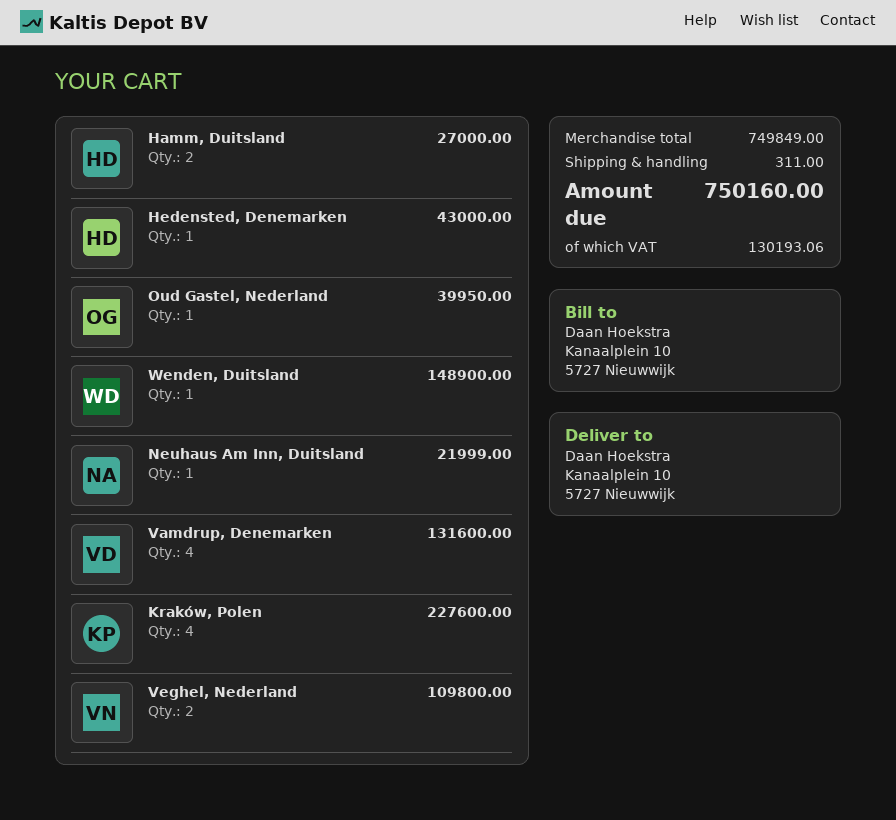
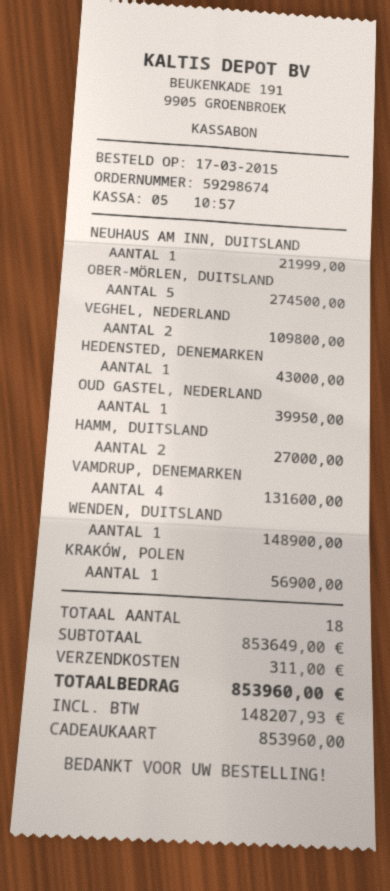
Kraków, Polen: 4 for 227600.00 -> 1 for 56900.00
OBER-MÖRLEN, DUITSLAND: none -> 5 for 274500.00
subtotal: 749849.00 -> 853649.00
tax: 130193.06 -> 148207.93
total: 750160.00 -> 853960.00

